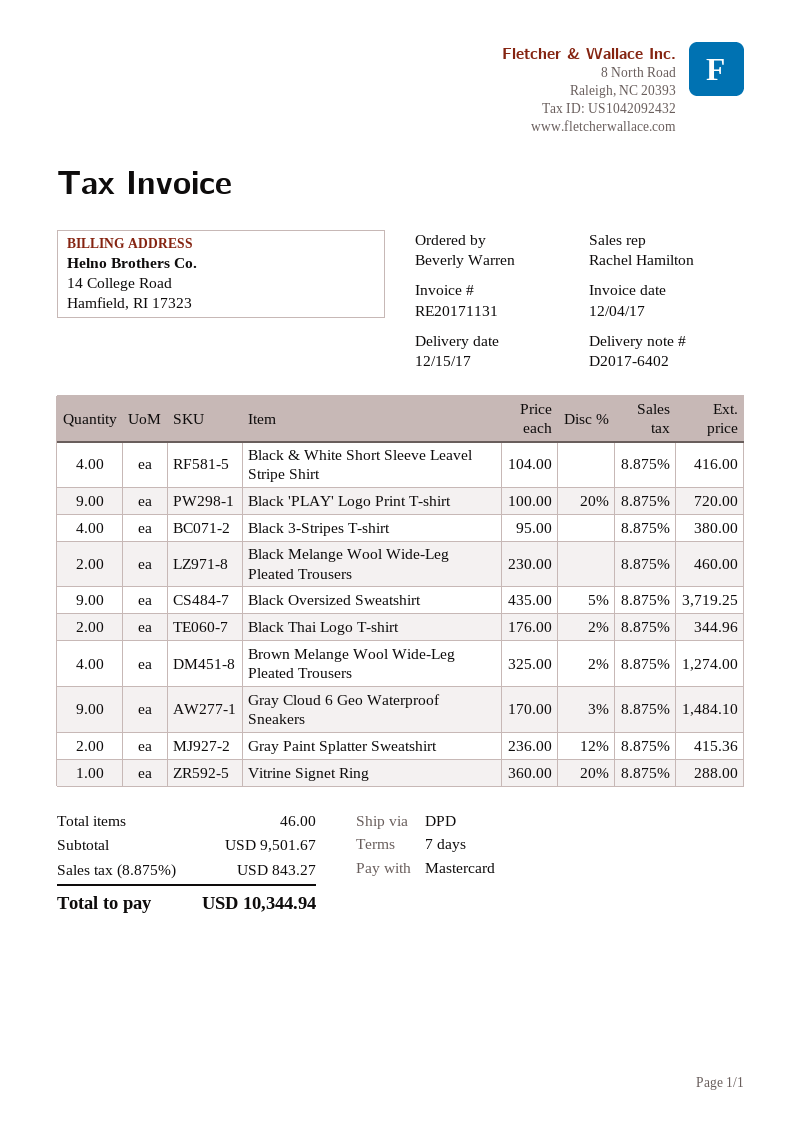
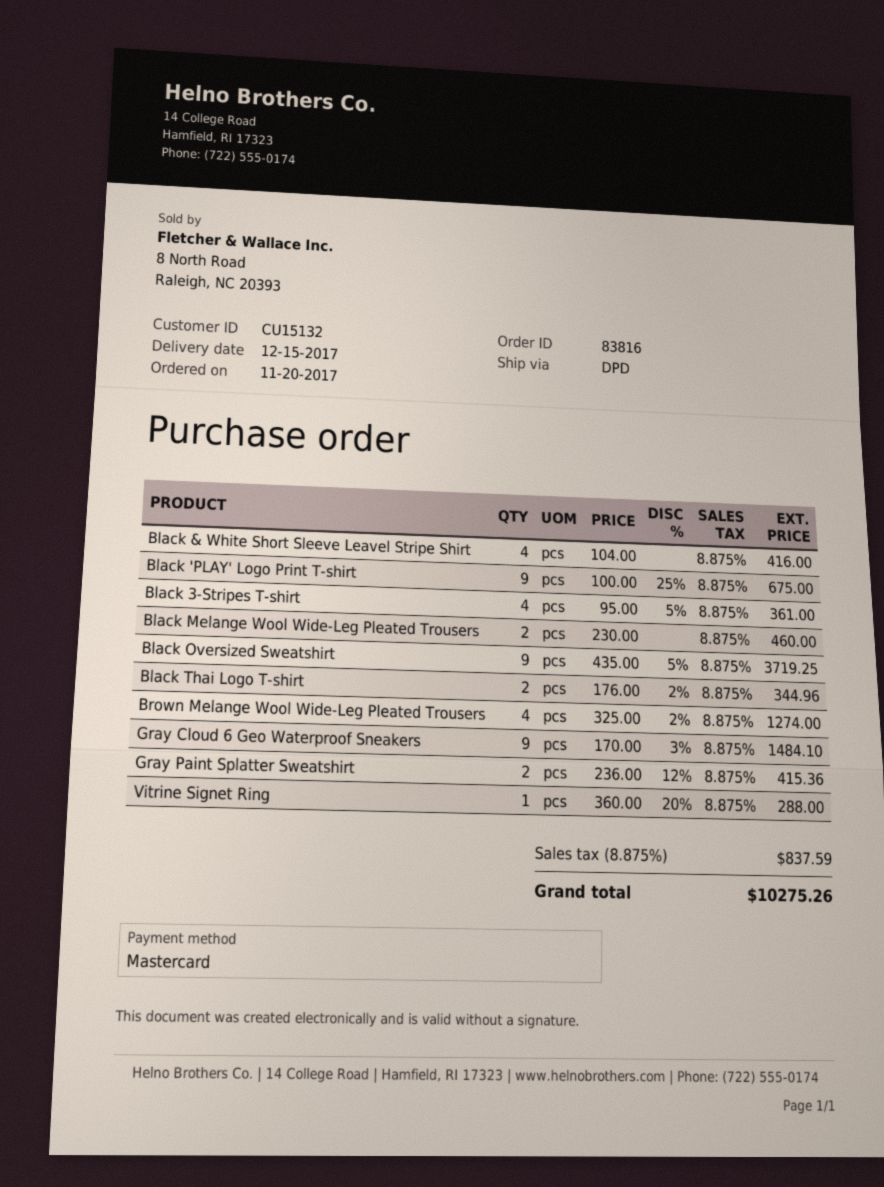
Black 'PLAY' Logo Print T-shirt: 9 x 100.00 - 20% = 720.00 -> 9 x 100.00 - 25% = 675.00
Black 3-Stripes T-shirt: 4 x 95.00 = 380.00 -> 4 x 95.00 - 5% = 361.00
tax: 8.875% = 843.27 -> 8.875% = 837.59
total: 10344.94 -> 10275.26

